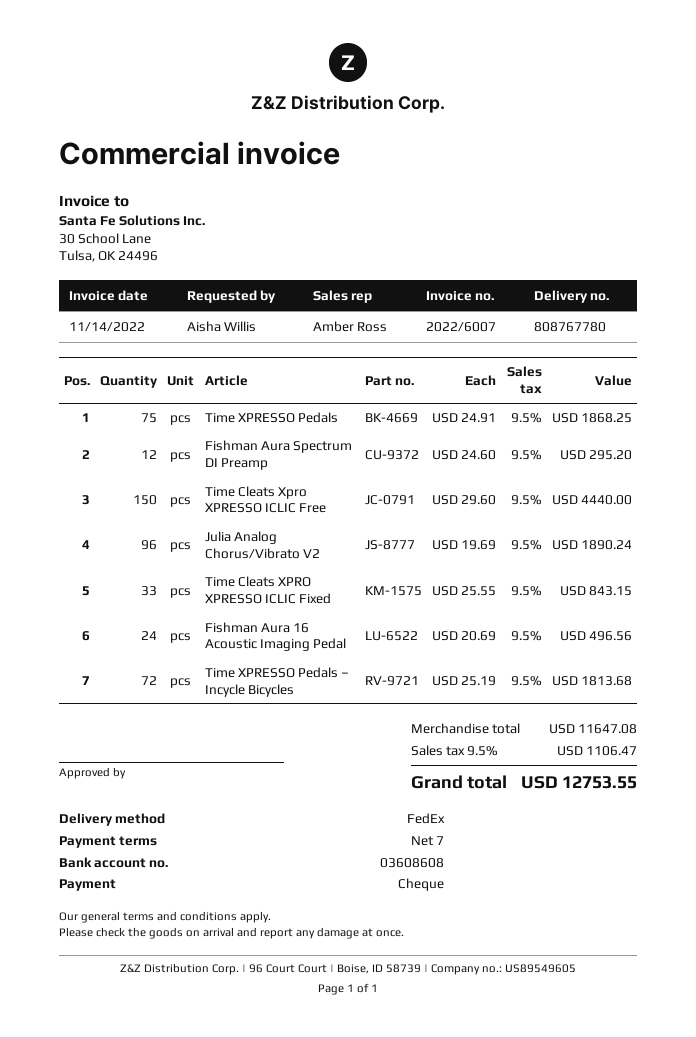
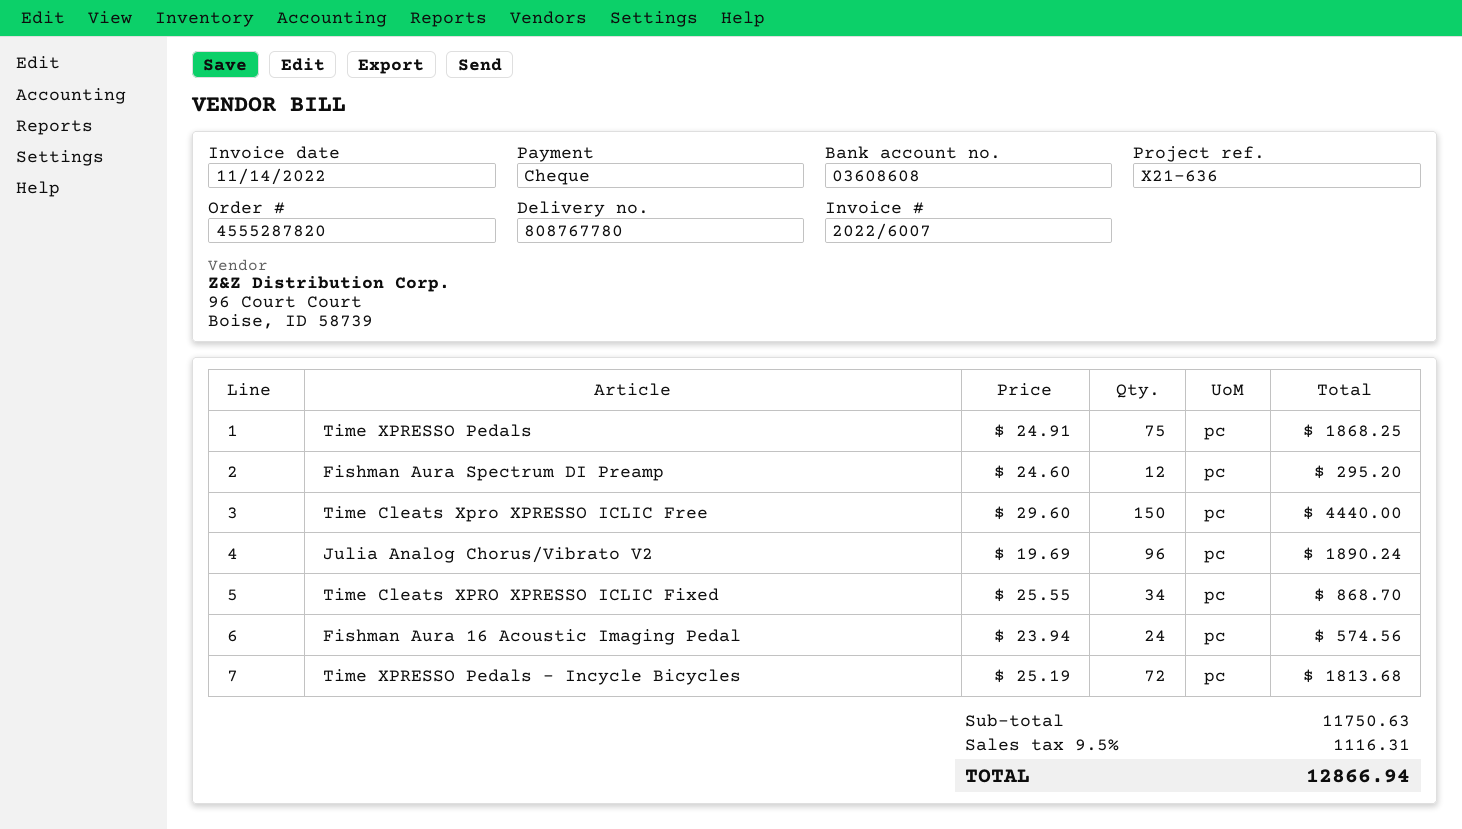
Time Cleats XPRO XPRESSO ICLIC Fixed: 33 x 25.55 = 843.15 -> 34 x 25.55 = 868.70
Fishman Aura 16 Acoustic Imaging Pedal: 24 x 20.69 = 496.56 -> 24 x 23.94 = 574.56
subtotal: 11647.08 -> 11750.63
tax: 9.5% = 1106.47 -> 9.5% = 1116.31
total: 12753.55 -> 12866.94

